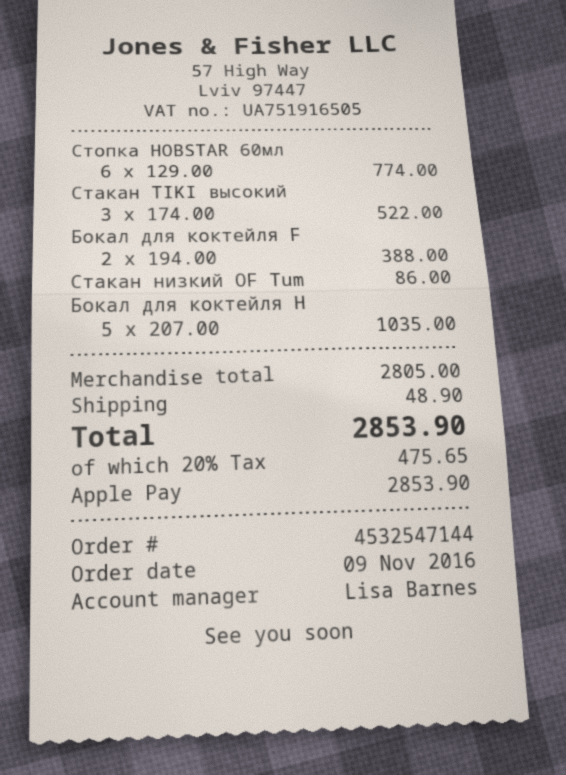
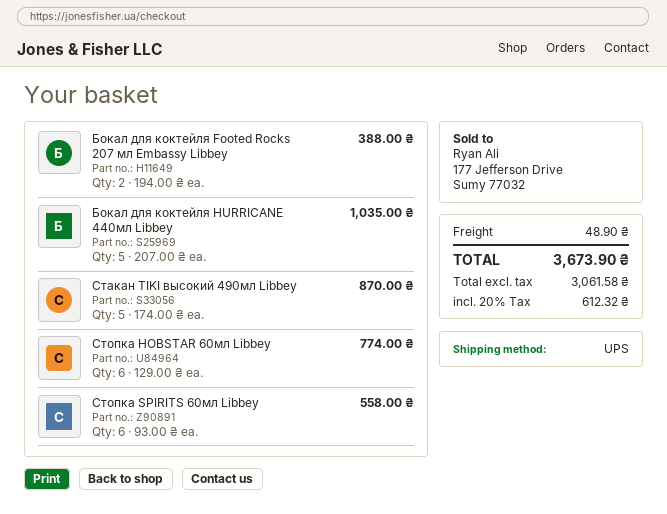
Стакан TIKI высокий: 3 x 174.00 = 522.00 -> 5 x 174.00 = 870.00
Стакан низкий OF Tum: 1 x 86.00 = 86.00 -> none
Стопка SPIRITS 60мл Libbey: none -> 6 x 93.00 = 558.00
tax: 20% = 475.65 -> 20% = 612.32
total: 2853.90 -> 3673.90

